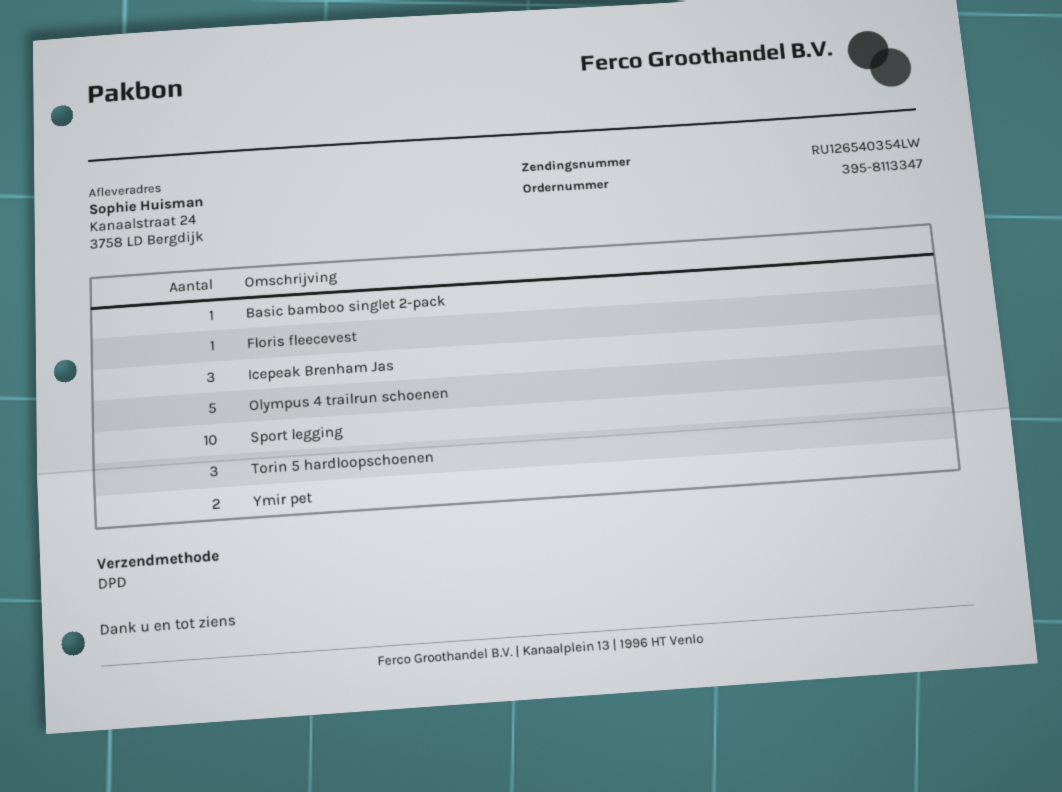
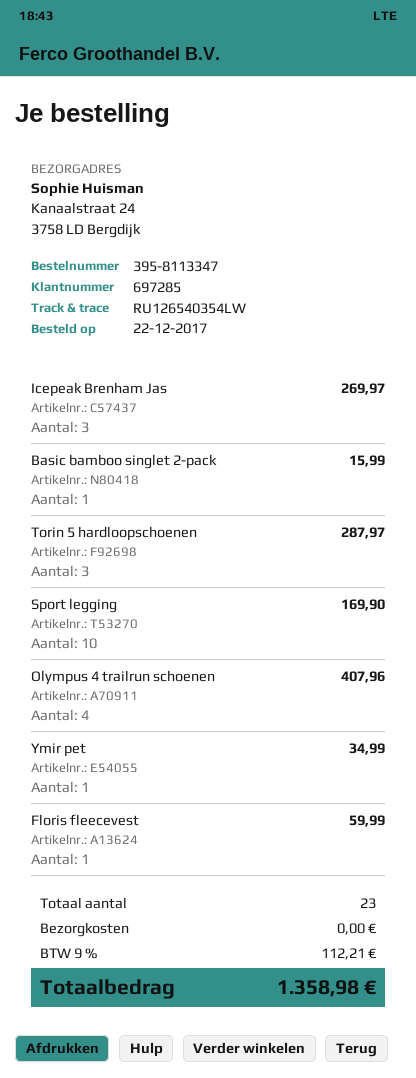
Olympus 4 trailrun schoenen: 5 -> 4
Ymir pet: 2 -> 1

